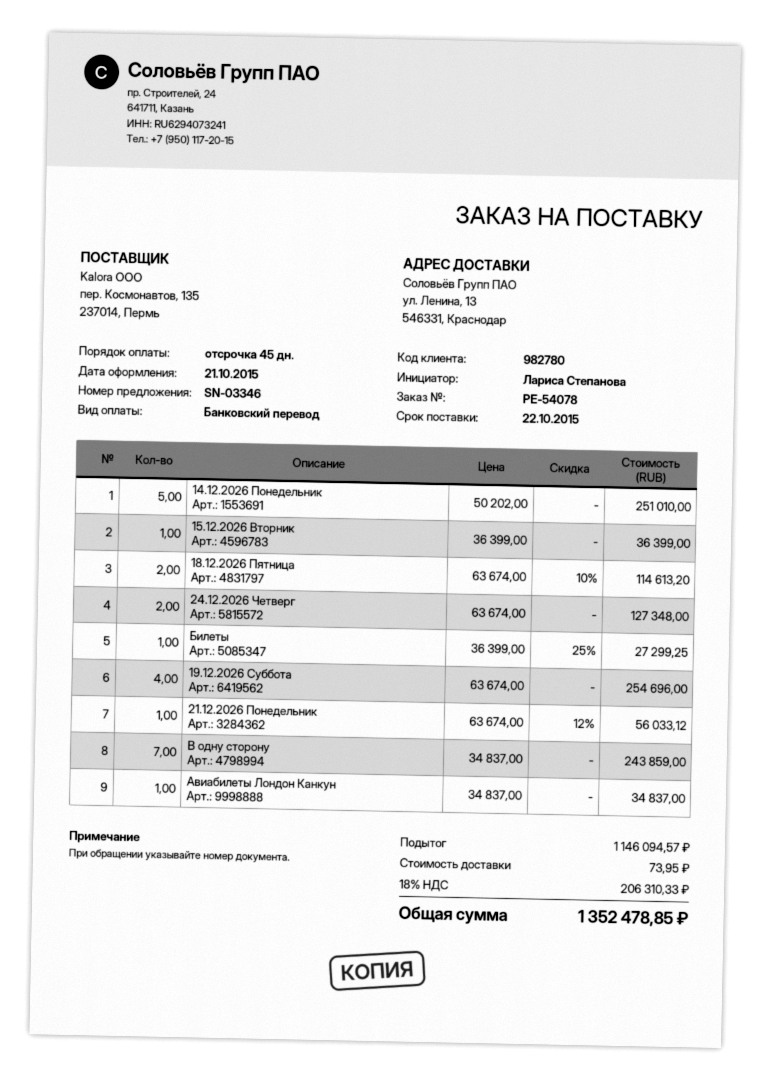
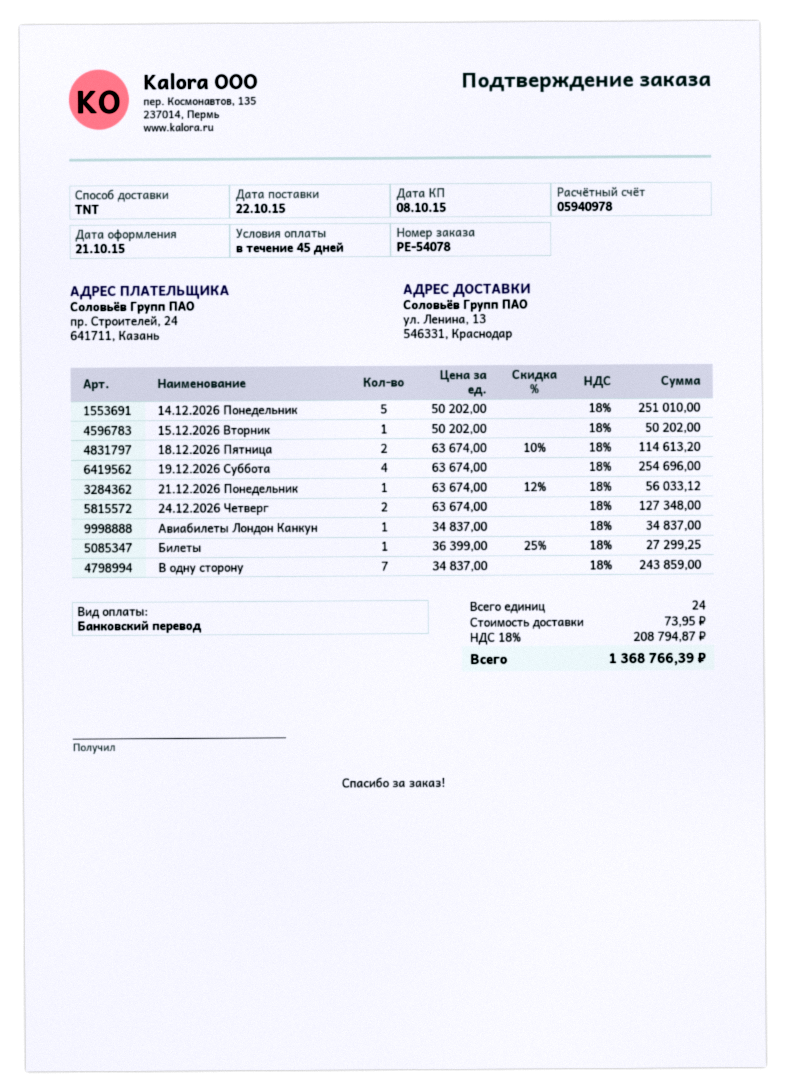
15.12.2026 Вторник: 1 x 36399.00 = 36399.00 -> 1 x 50202.00 = 50202.00
tax: 18% = 206310.33 -> 18% = 208794.87
total: 1352478.85 -> 1368766.39

